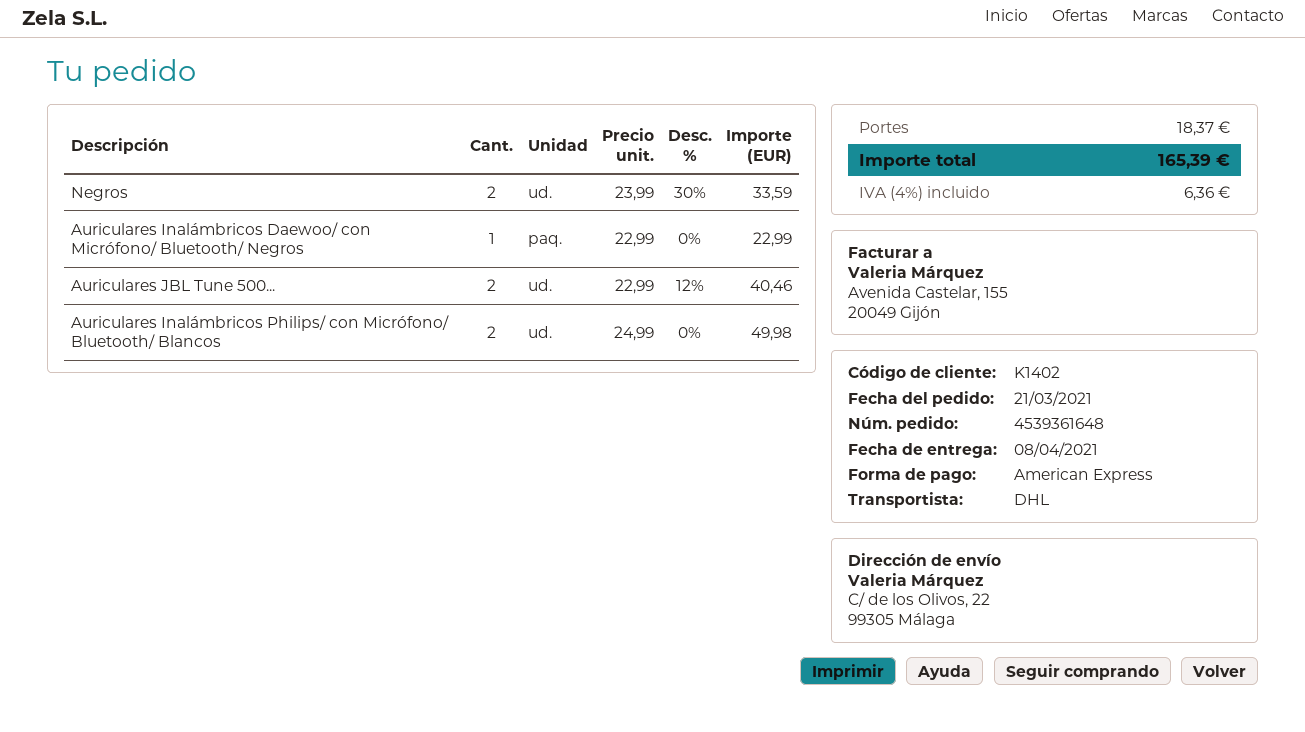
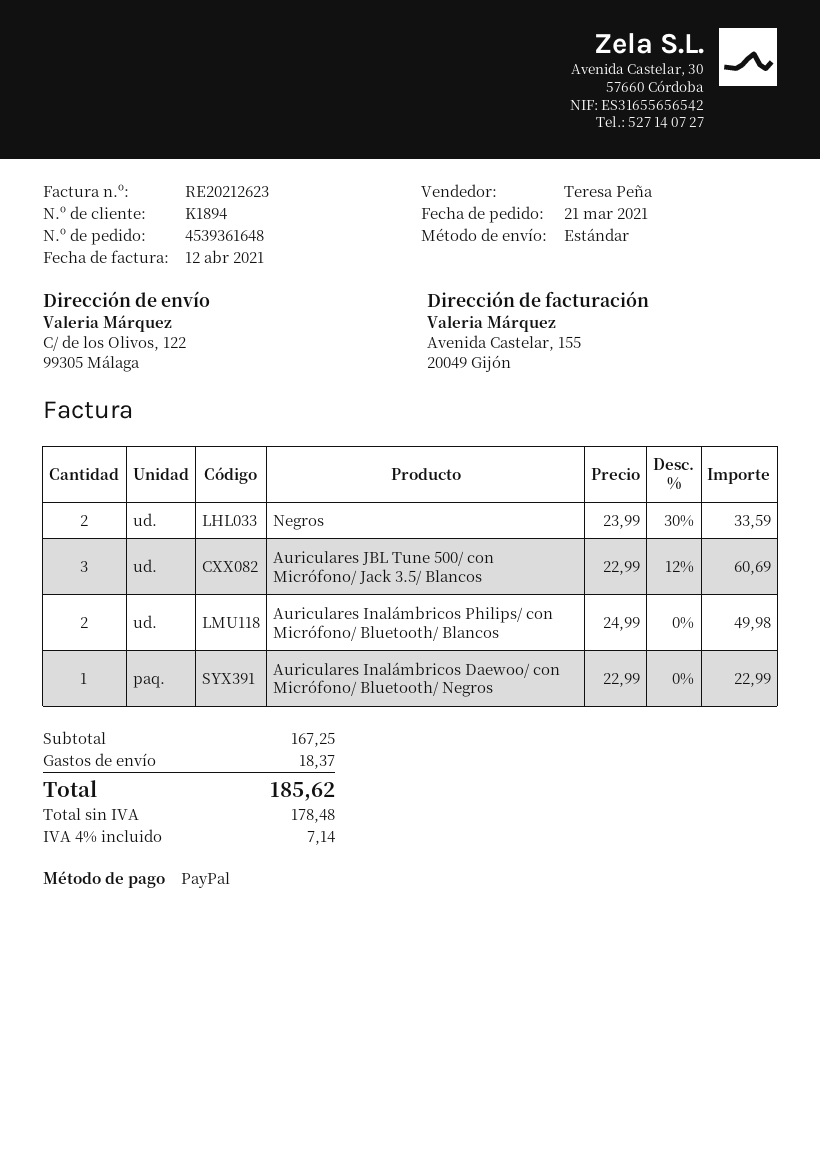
customer number: K1402 -> K1894
payment method: American Express -> PayPal
shipping method: DHL -> standard
ship to: C/ de los Olivos, 22, 99305 Málaga -> C/ de los Olivos, 122, 99305 Málaga
Auriculares JBL Tune 500...: 2 x 22.99 - 12% = 40.46 -> 3 x 22.99 - 12% = 60.69
tax: 4% = 6.36 -> 4% = 7.14
total: 165.39 -> 185.62

